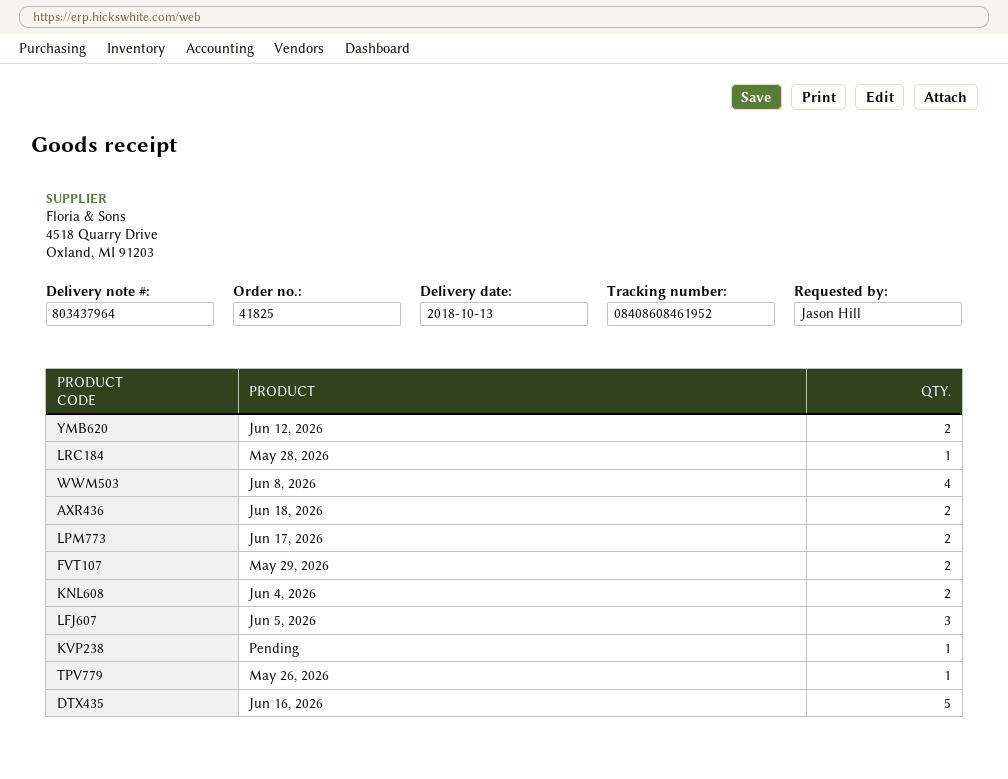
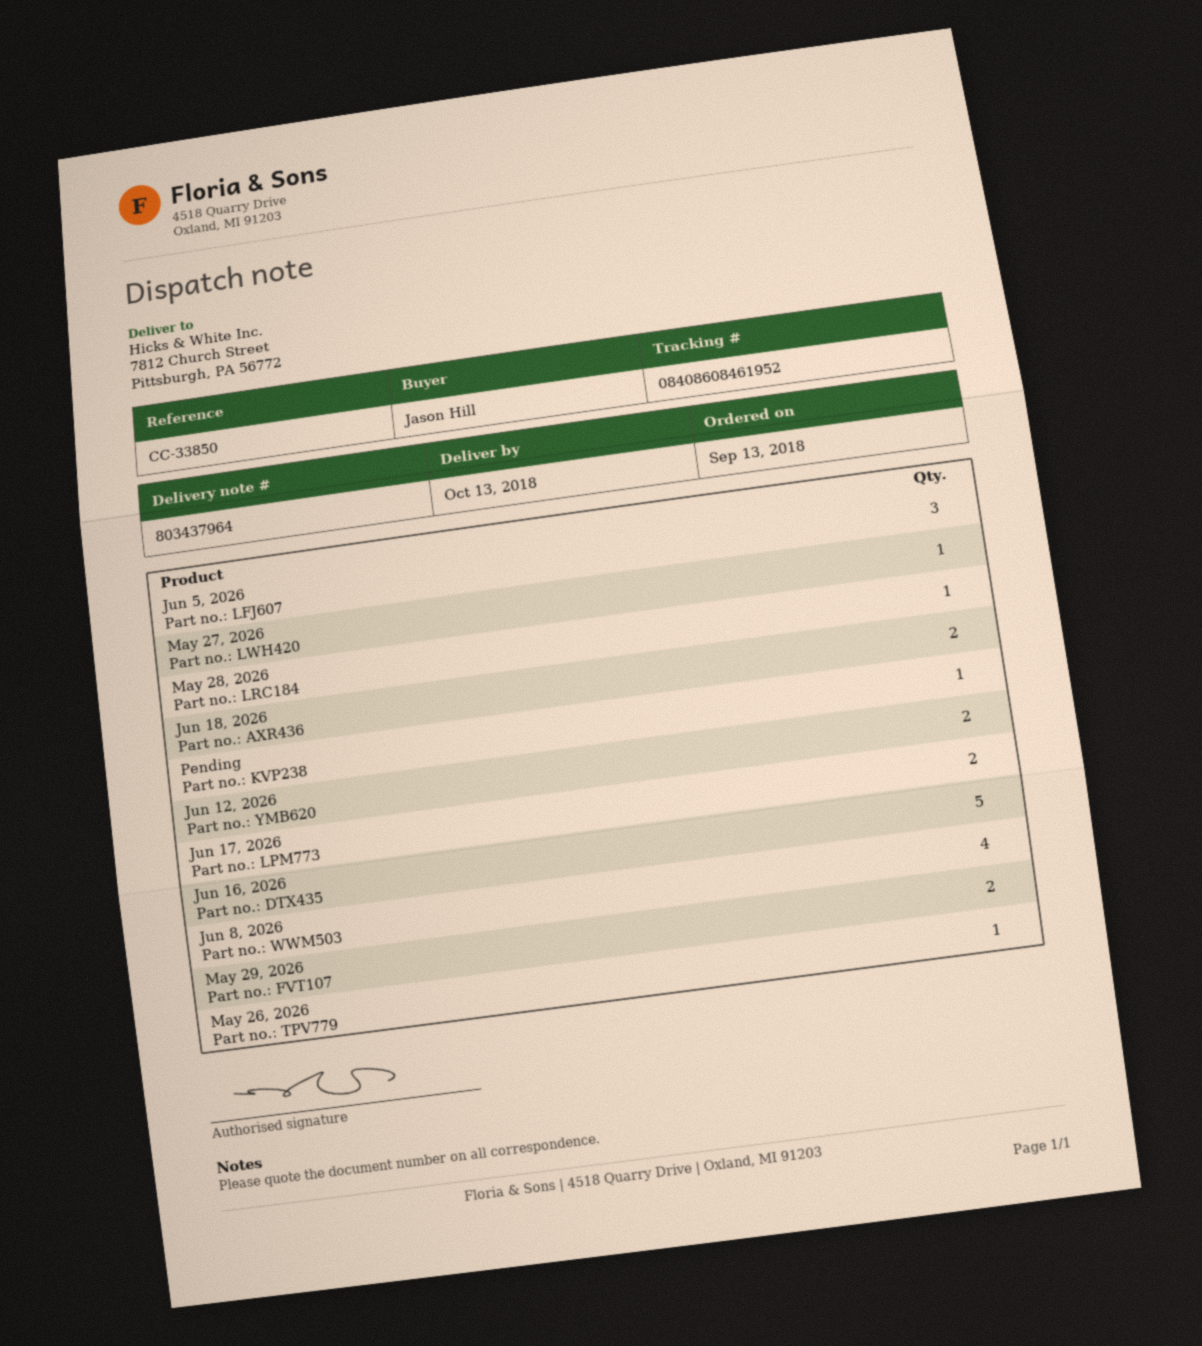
Jun 4, 2026: 2 -> none
May 27, 2026: none -> 1

